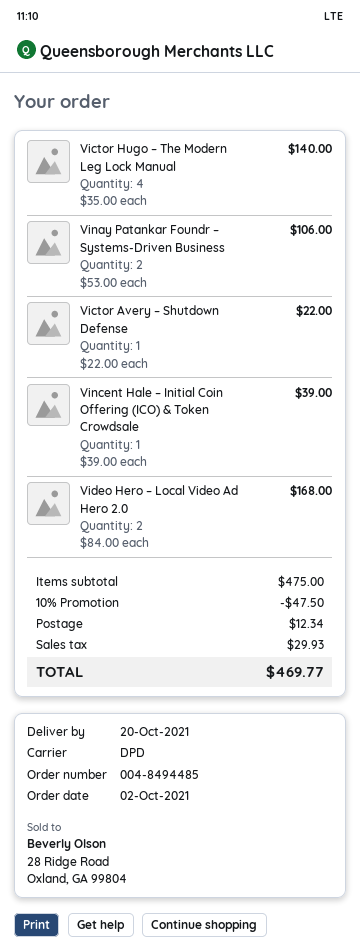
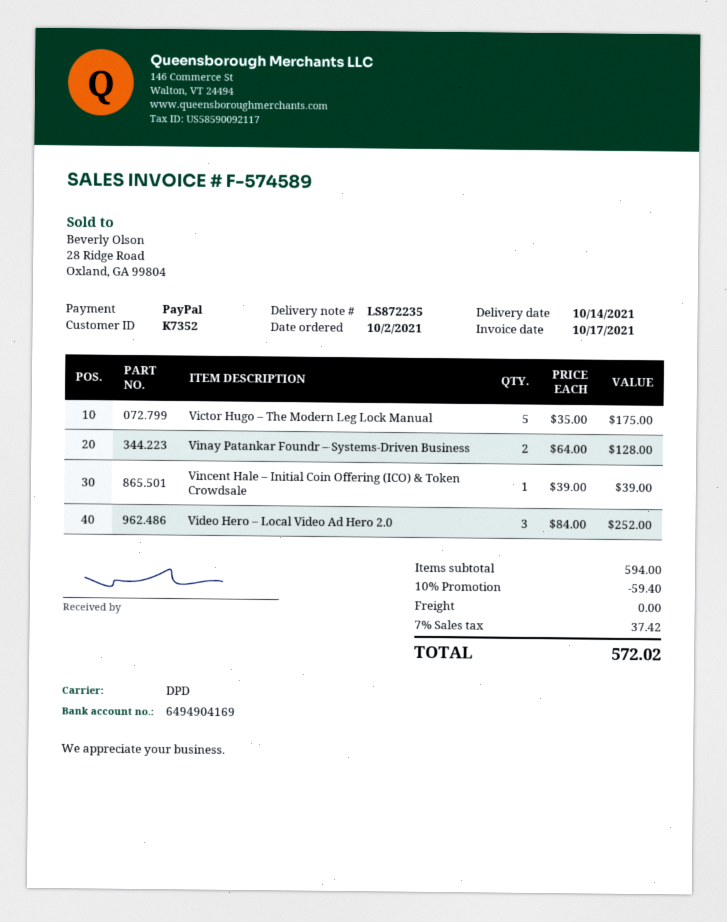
delivery date: 2021-10-20 -> 2021-10-14
Victor Hugo – The Modern Leg Lock Manual: 4 x 35.00 = 140.00 -> 5 x 35.00 = 175.00
Vinay Patankar Foundr – Systems-Driven Business: 2 x 53.00 = 106.00 -> 2 x 64.00 = 128.00
Victor Avery – Shutdown Defense: 1 x 22.00 = 22.00 -> none
Video Hero – Local Video Ad Hero 2.0: 2 x 84.00 = 168.00 -> 3 x 84.00 = 252.00
subtotal: 475.00 -> 594.00
discount: 10% = 47.50 -> 10% = 59.40
shipping: 12.34 -> 0.00
tax: 29.93 -> 37.42
total: 469.77 -> 572.02

